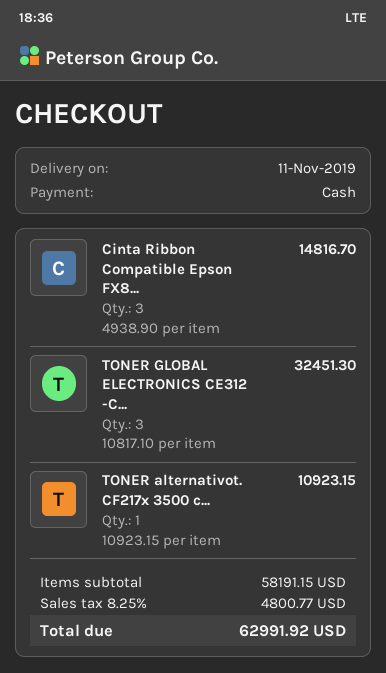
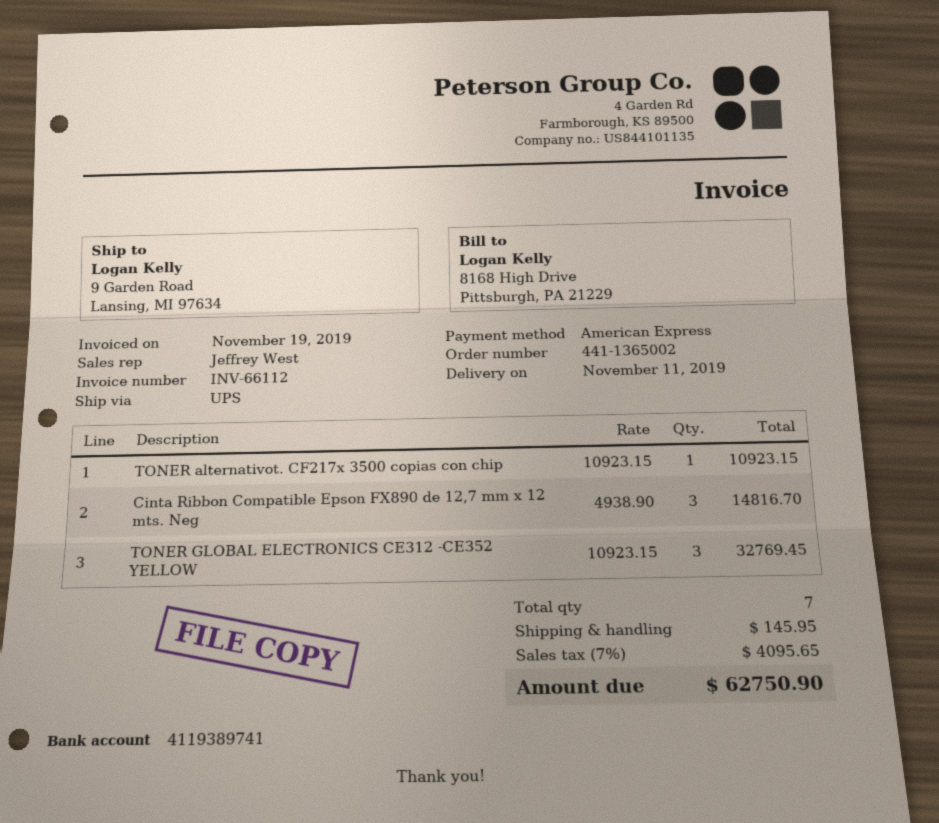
payment method: cash -> American Express
TONER GLOBAL ELECTRONICS CE312 -C...: 3 x 10817.10 = 32451.30 -> 3 x 10923.15 = 32769.45
shipping: none -> 145.95
tax: 8.25% = 4800.77 -> 7% = 4095.65
total: 62991.92 -> 62750.90

